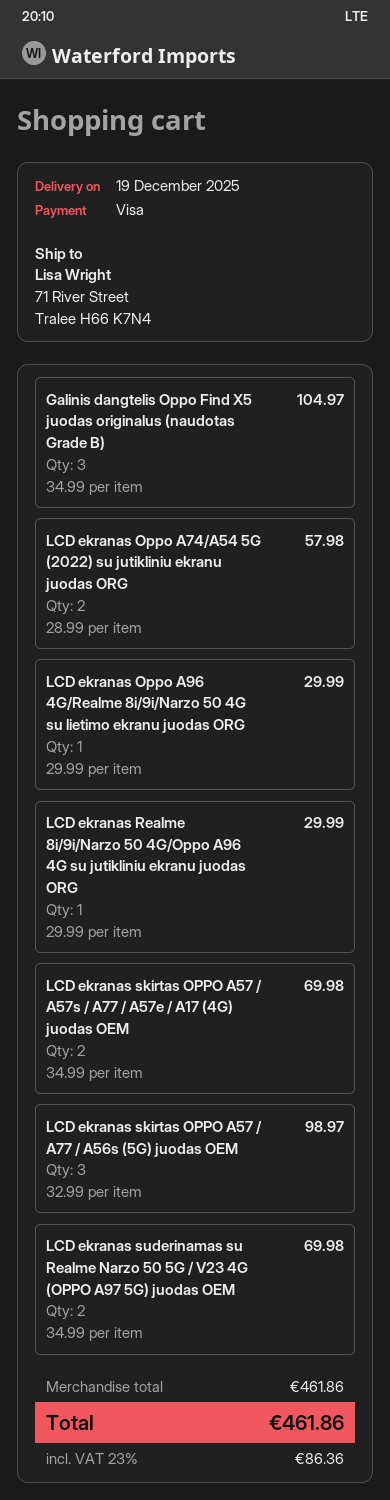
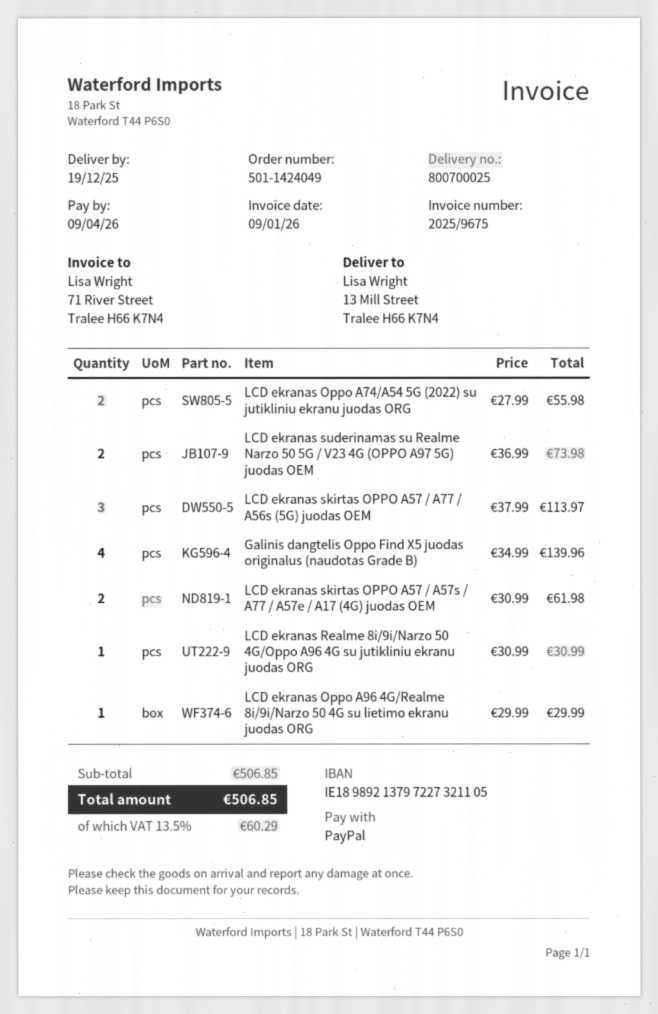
payment method: Visa -> PayPal
ship to: 71 River Street, Tralee H66 K7N4 -> 13 Mill Street, Tralee H66 K7N4
Galinis dangtelis Oppo Find X5 juodas originalus (naudotas Grade B): 3 x 34.99 = 104.97 -> 4 x 34.99 = 139.96
LCD ekranas Oppo A74/A54 5G (2022) su jutikliniu ekranu juodas ORG: 2 x 28.99 = 57.98 -> 2 x 27.99 = 55.98
LCD ekranas Realme 8i/9i/Narzo 50 4G/Oppo A96 4G su jutikliniu ekranu juodas ORG: 1 x 29.99 = 29.99 -> 1 x 30.99 = 30.99
LCD ekranas skirtas OPPO A57 / A57s / A77 / A57e / A17 (4G) juodas OEM: 2 x 34.99 = 69.98 -> 2 x 30.99 = 61.98
LCD ekranas skirtas OPPO A57 / A77 / A56s (5G) juodas OEM: 3 x 32.99 = 98.97 -> 3 x 37.99 = 113.97
LCD ekranas suderinamas su Realme Narzo 50 5G / V23 4G (OPPO A97 5G) juodas OEM: 2 x 34.99 = 69.98 -> 2 x 36.99 = 73.98
subtotal: 461.86 -> 506.85
tax: 23% = 86.36 -> 13.5% = 60.29
total: 461.86 -> 506.85

